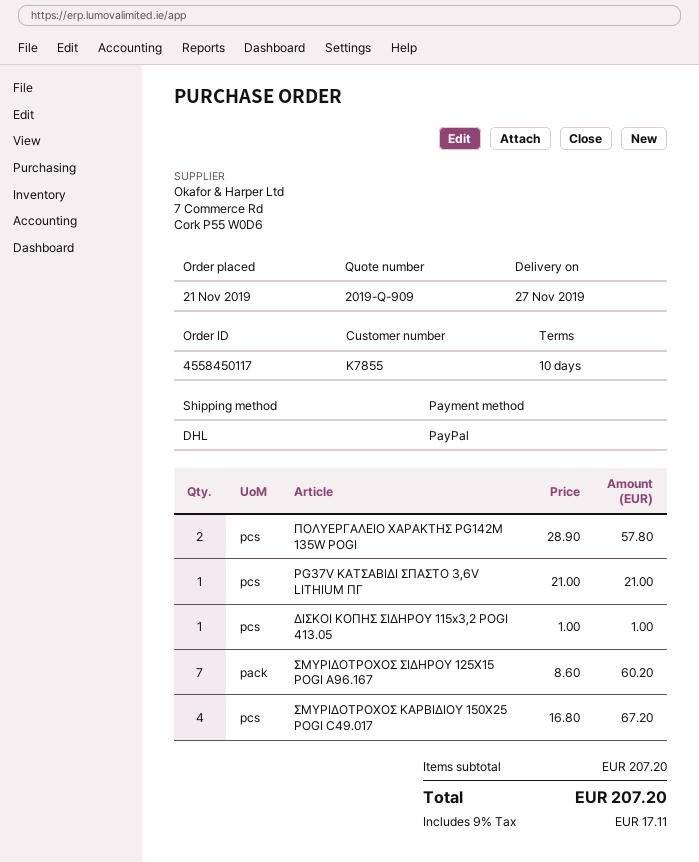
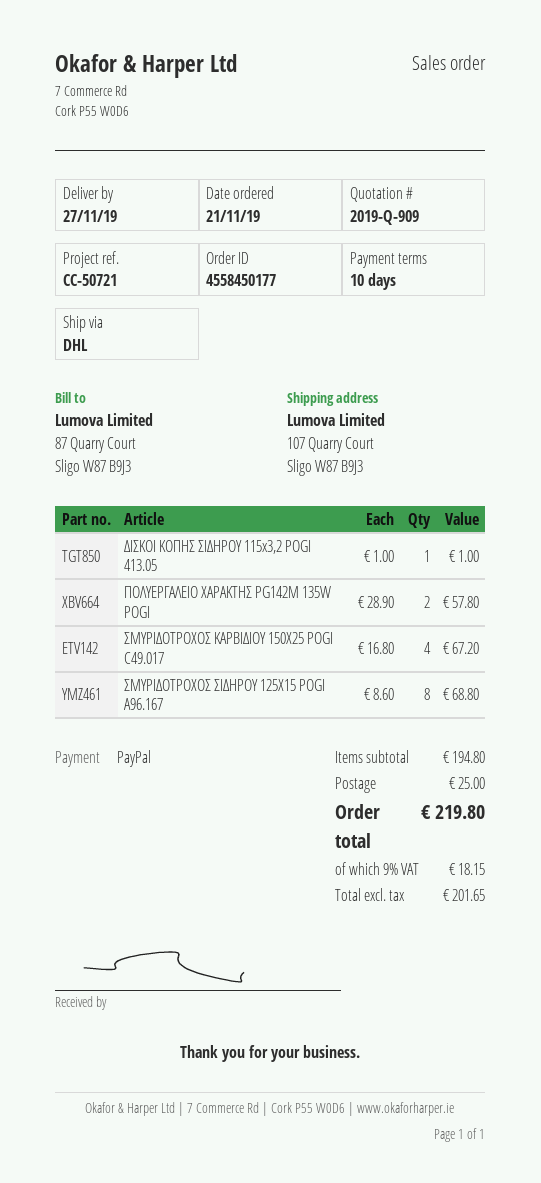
order number: 4558450117 -> 4558450177
PG37V ΚΑΤΣΑΒΙΔΙ ΣΠΑΣΤΟ 3,6V LITHIUM ΠΓ: 1 x 21.00 = 21.00 -> none
ΣΜΥΡΙΔΟΤΡΟΧΟΣ ΣΙΔΗΡΟΥ 125Χ15 POGI Α96.167: 7 x 8.60 = 60.20 -> 8 x 8.60 = 68.80
subtotal: 207.20 -> 194.80
shipping: none -> 25.00
tax: 9% = 17.11 -> 9% = 18.15
total: 207.20 -> 219.80

